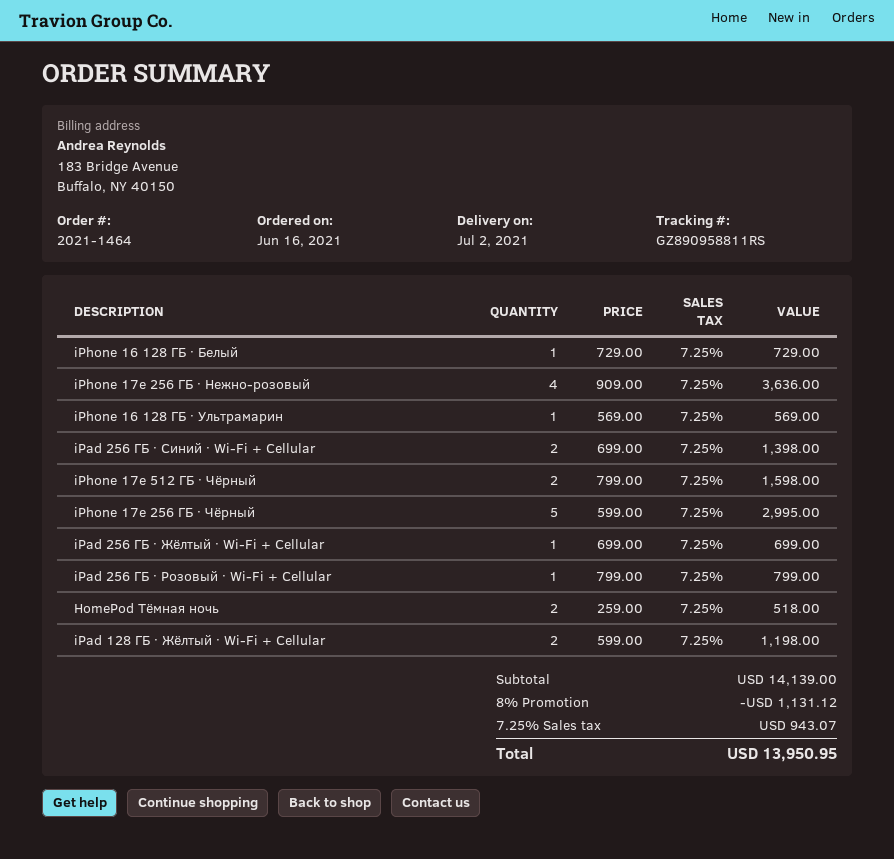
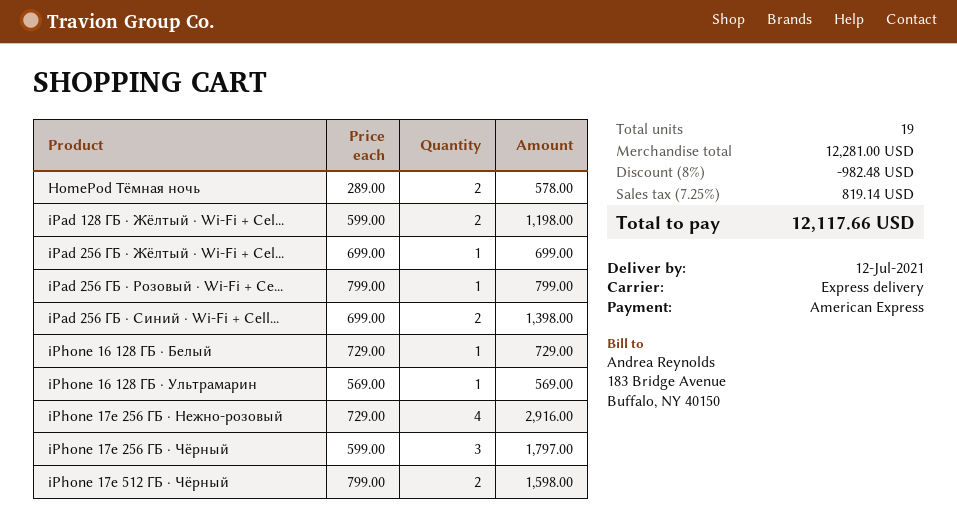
delivery date: 2021-07-02 -> 2021-07-12
iPhone 17e 256 ГБ · Нежно-розовый: 4 x 909.00 = 3636.00 -> 4 x 729.00 = 2916.00
iPhone 17e 256 ГБ · Чёрный: 5 x 599.00 = 2995.00 -> 3 x 599.00 = 1797.00
HomePod Тёмная ночь: 2 x 259.00 = 518.00 -> 2 x 289.00 = 578.00
subtotal: 14139.00 -> 12281.00
discount: 8% = 1131.12 -> 8% = 982.48
tax: 7.25% = 943.07 -> 7.25% = 819.14
total: 13950.95 -> 12117.66

